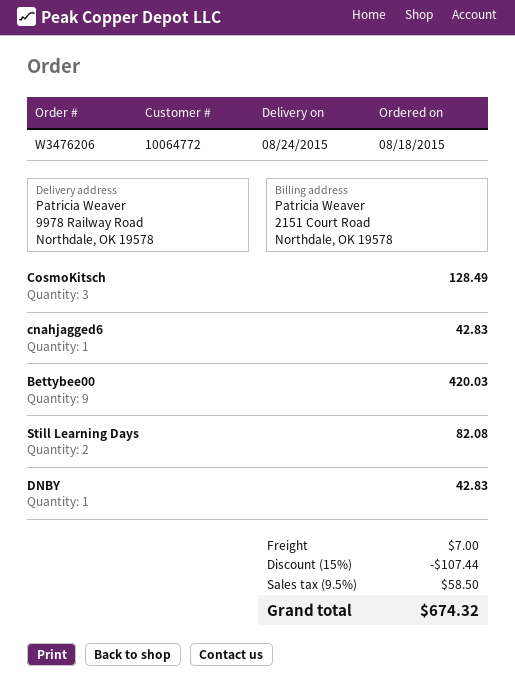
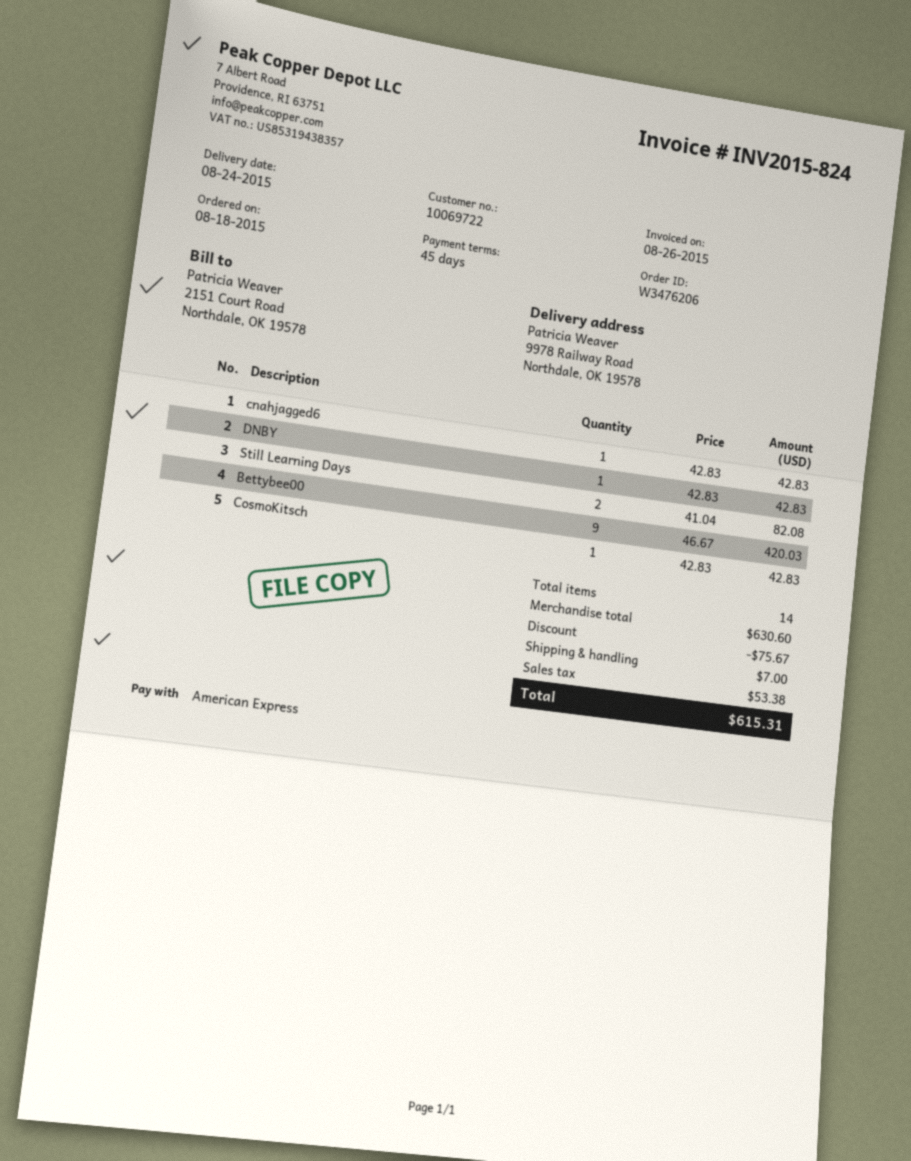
customer number: 10064772 -> 10069722
CosmoKitsch: 3 for 128.49 -> 1 for 42.83
discount: 107.44 -> 75.67
tax: 58.50 -> 53.38
total: 674.32 -> 615.31

